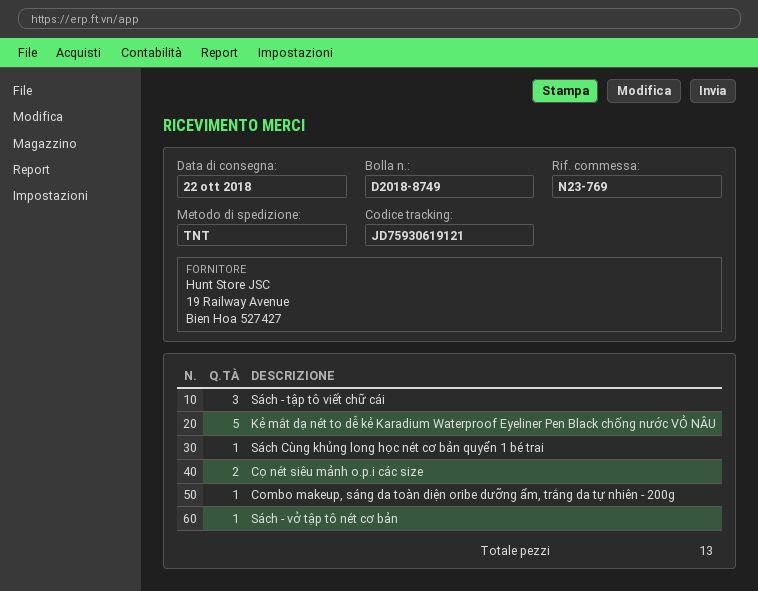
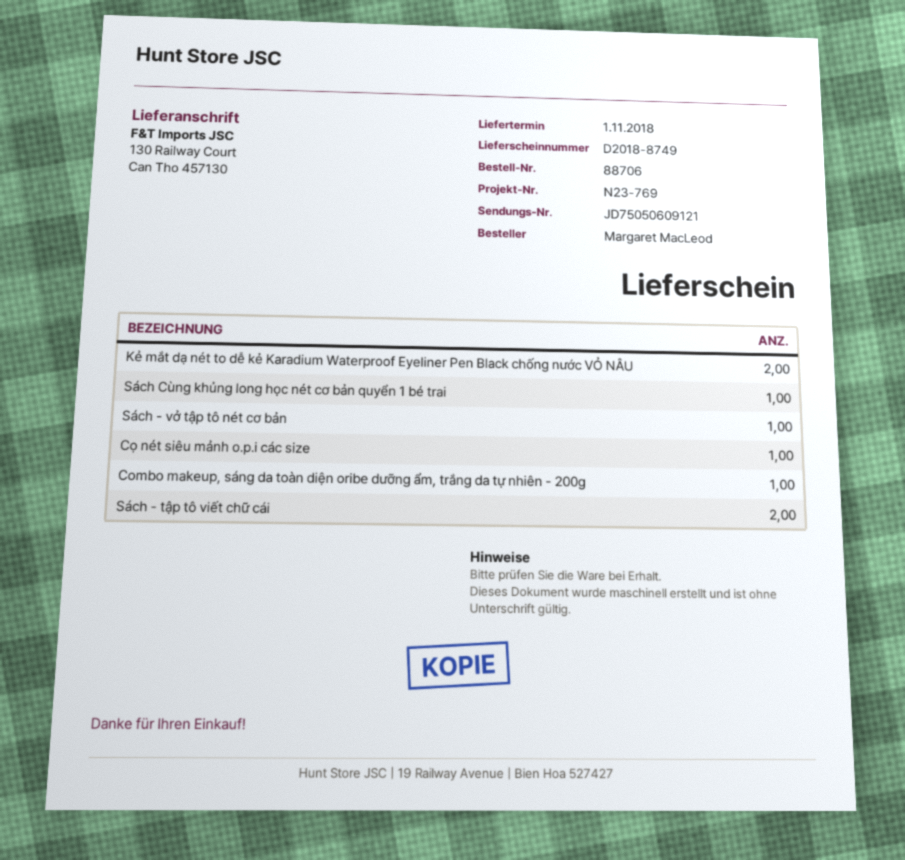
delivery date: 2018-10-22 -> 2018-11-01
tracking number: JD75930619121 -> JD75050609121
Sách - tập tô viết chữ cái: 3 -> 2
Kẻ mắt dạ nét to dễ kẻ Karadium Waterproof Eyeliner Pen Black chống nước VỎ NÂU: 5 -> 2
Cọ nét siêu mảnh o.p.i các size: 2 -> 1

